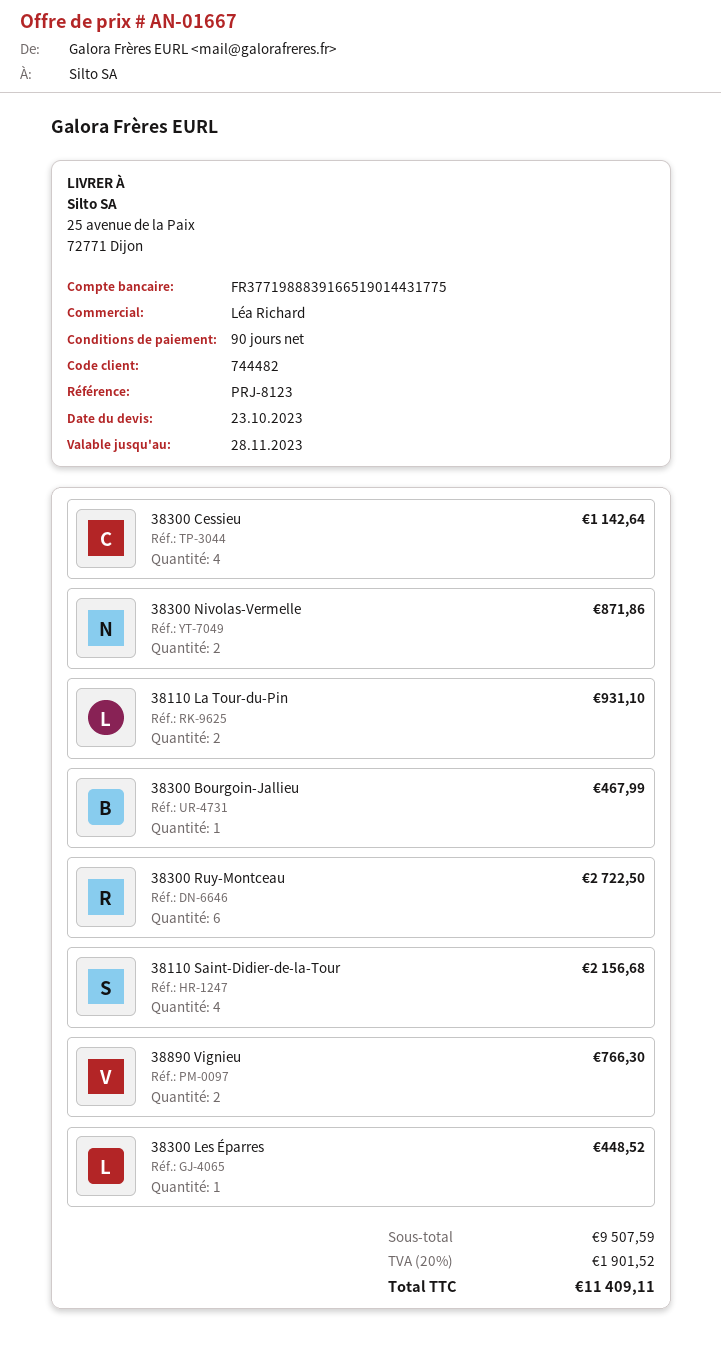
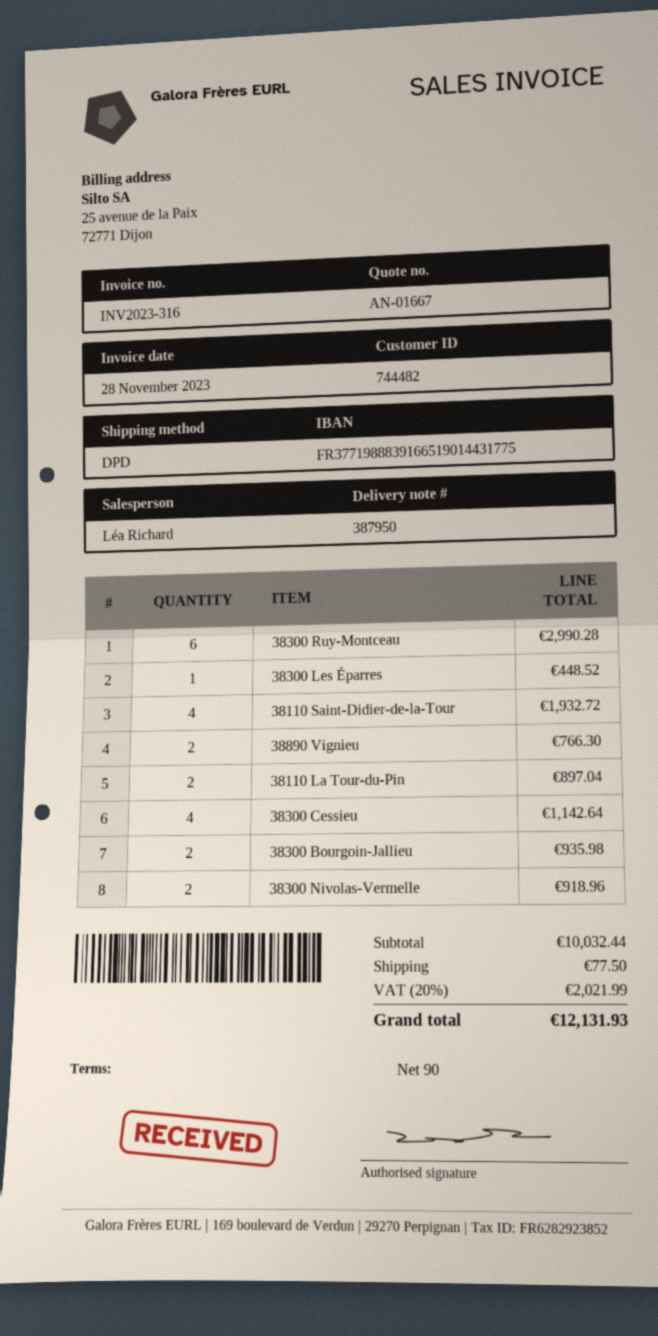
38300 Nivolas-Vermelle: 2 for 871.86 -> 2 for 918.96
38110 La Tour-du-Pin: 2 for 931.10 -> 2 for 897.04
38300 Bourgoin-Jallieu: 1 for 467.99 -> 2 for 935.98
38300 Ruy-Montceau: 6 for 2722.50 -> 6 for 2990.28
38110 Saint-Didier-de-la-Tour: 4 for 2156.68 -> 4 for 1932.72
subtotal: 9507.59 -> 10032.44
shipping: none -> 77.50
tax: 20% = 1901.52 -> 20% = 2021.99
total: 11409.11 -> 12131.93

